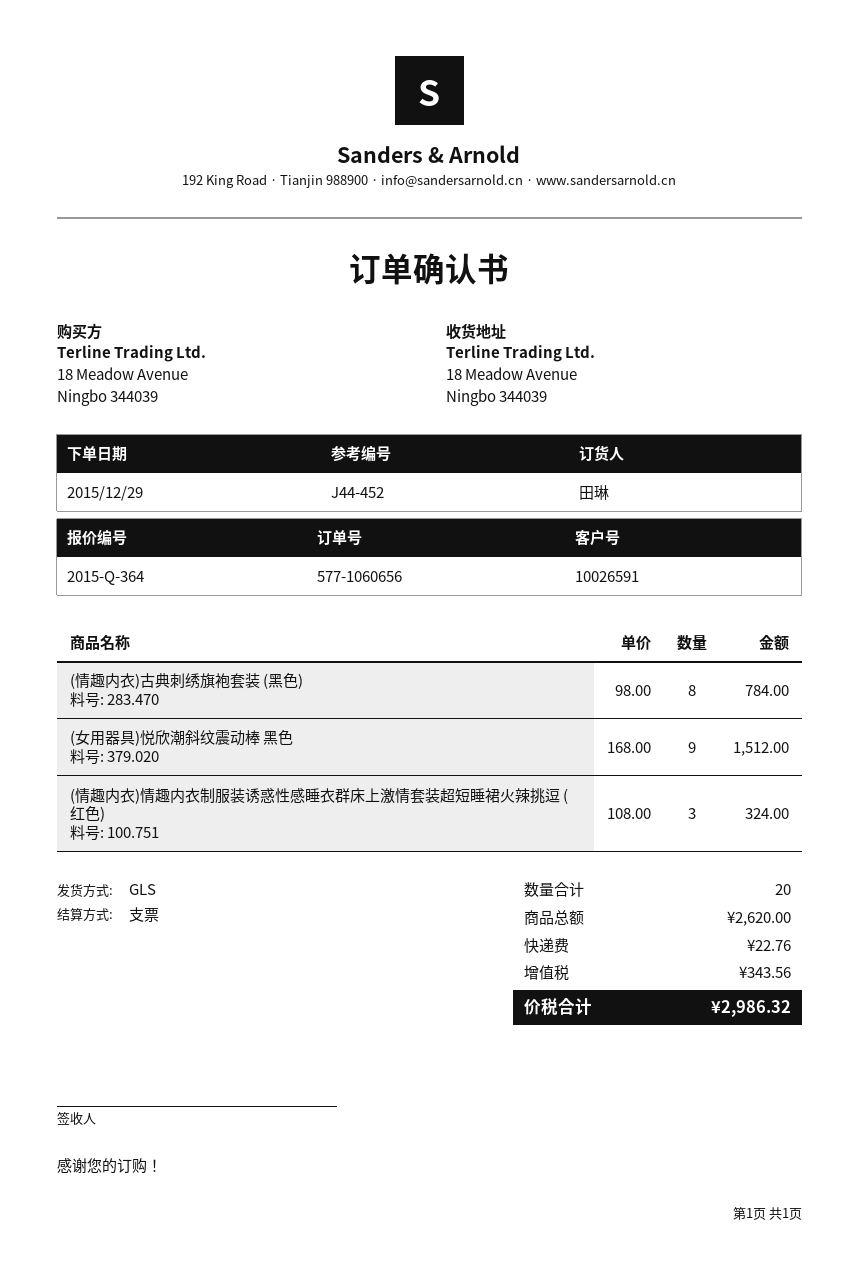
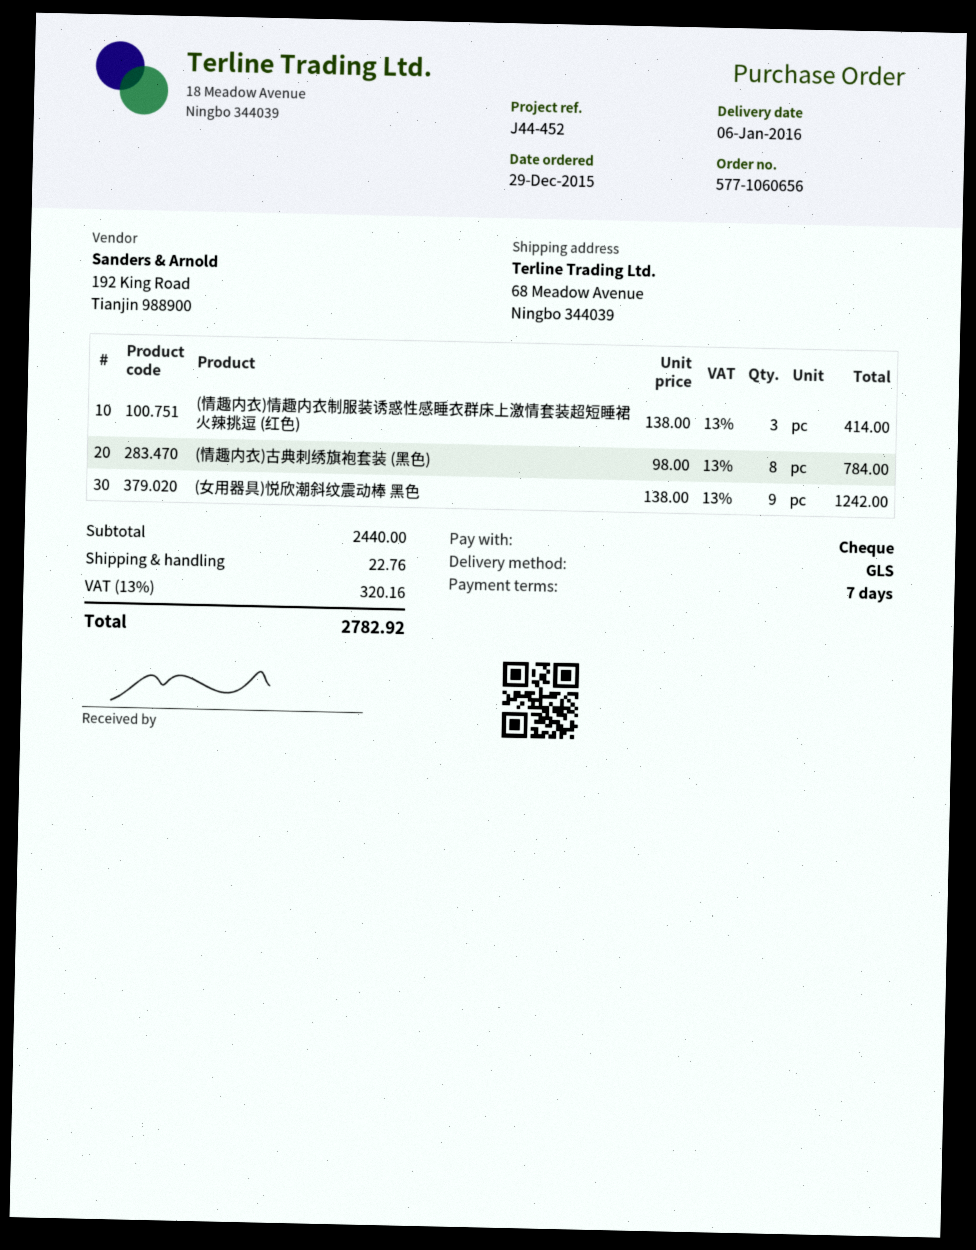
ship to: 18 Meadow Avenue, Ningbo 344039 -> 68 Meadow Avenue, Ningbo 344039
(女用器具)悦欣潮斜纹震动棒 黑色: 9 x 168.00 = 1512.00 -> 9 x 138.00 = 1242.00
(情趣内衣)情趣内衣制服装诱惑性感睡衣群床上激情套装超短睡裙火辣挑逗 (红色): 3 x 108.00 = 324.00 -> 3 x 138.00 = 414.00
subtotal: 2620.00 -> 2440.00
tax: 343.56 -> 320.16
total: 2986.32 -> 2782.92

